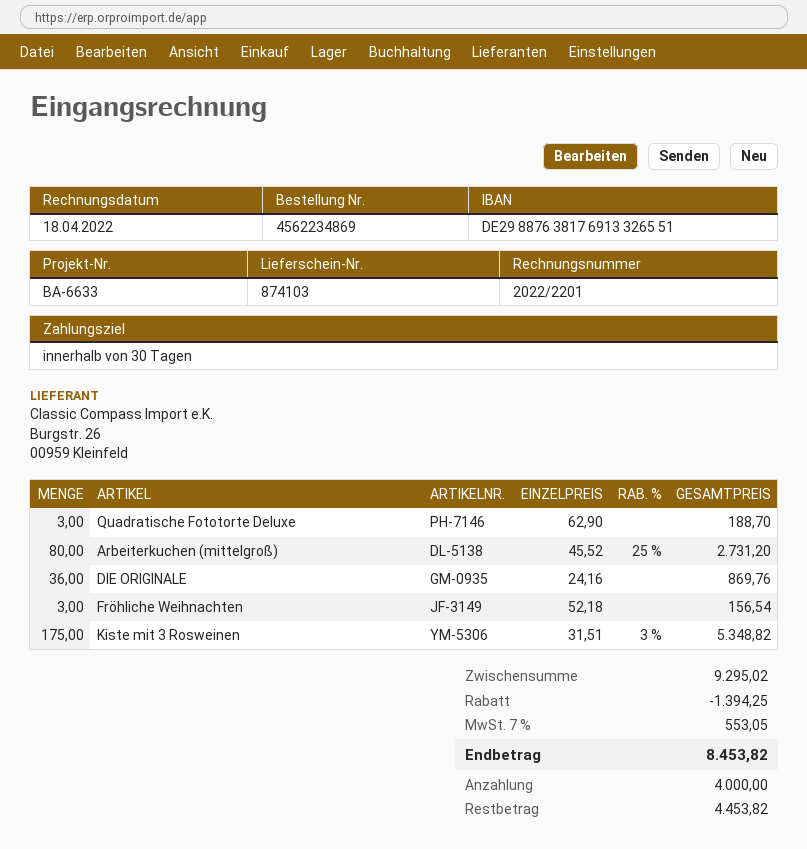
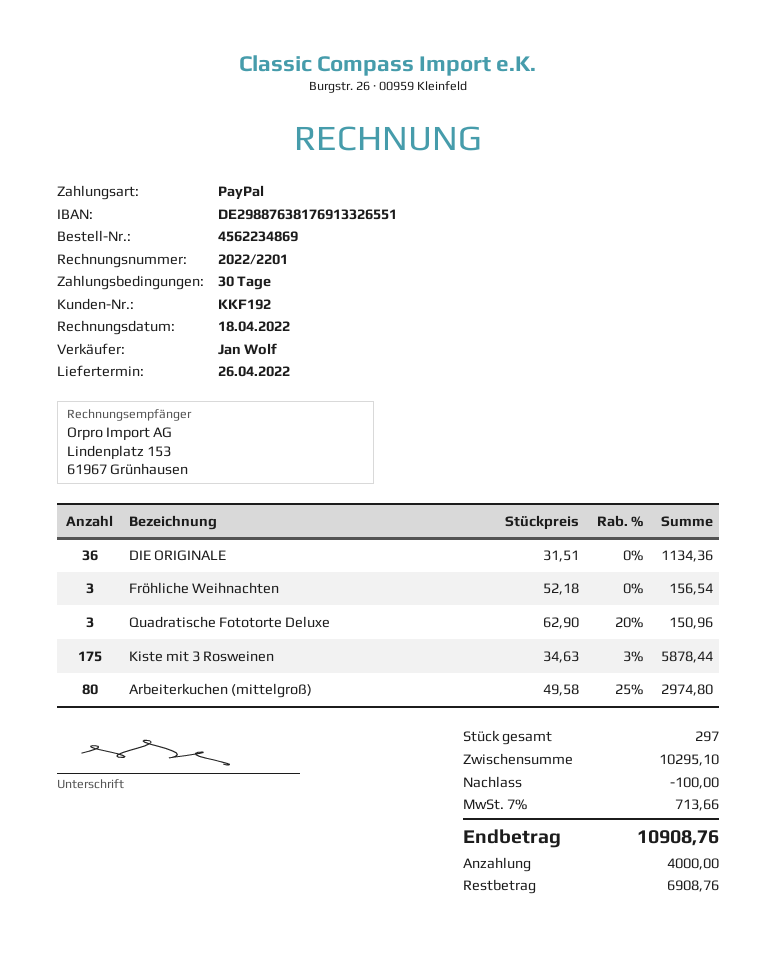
Quadratische Fototorte Deluxe: 3 x 62.90 = 188.70 -> 3 x 62.90 - 20% = 150.96
Arbeiterkuchen (mittelgroß): 80 x 45.52 - 25% = 2731.20 -> 80 x 49.58 - 25% = 2974.80
DIE ORIGINALE: 36 x 24.16 = 869.76 -> 36 x 31.51 = 1134.36
Kiste mit 3 Rosweinen: 175 x 31.51 - 3% = 5348.82 -> 175 x 34.63 - 3% = 5878.44
subtotal: 9295.02 -> 10295.10
discount: 1394.25 -> 100.00
tax: 7% = 553.05 -> 7% = 713.66
total: 8453.82 -> 10908.76
balance: 4453.82 -> 6908.76

